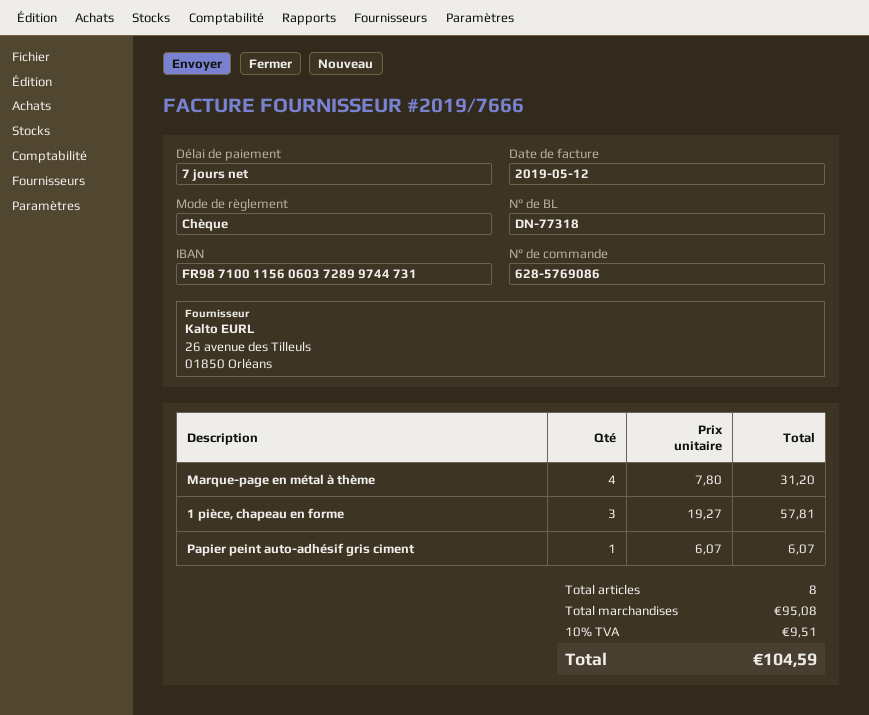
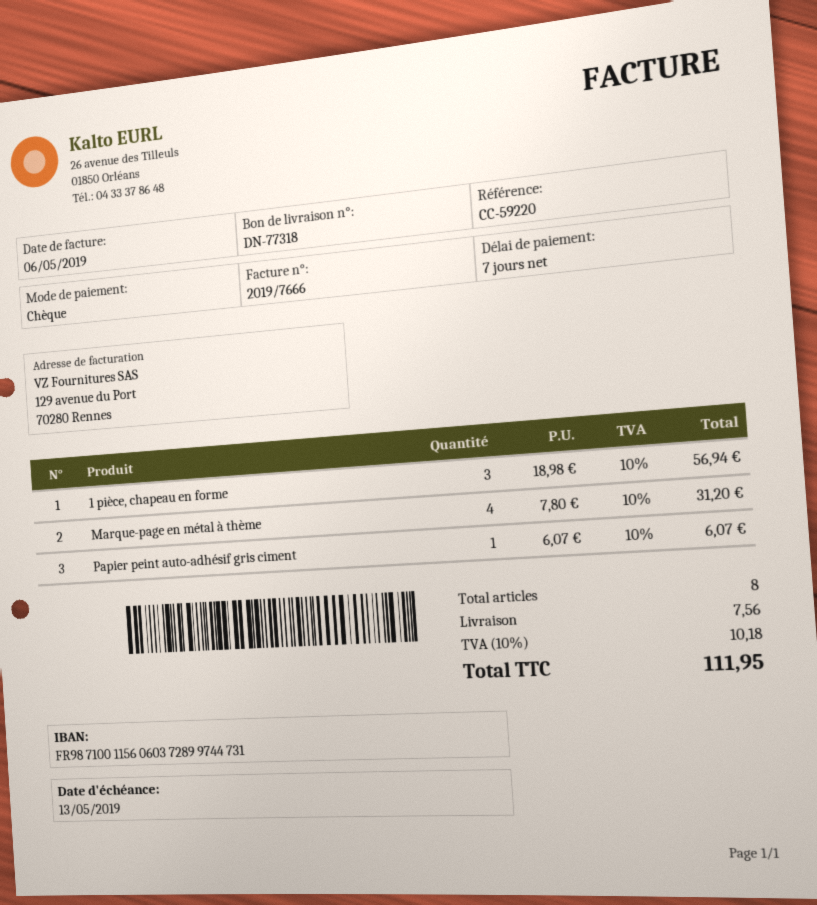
invoice date: 2019-05-12 -> 2019-05-06
1 pièce, chapeau en forme: 3 x 19.27 = 57.81 -> 3 x 18.98 = 56.94
shipping: none -> 7.56
tax: 10% = 9.51 -> 10% = 10.18
total: 104.59 -> 111.95

